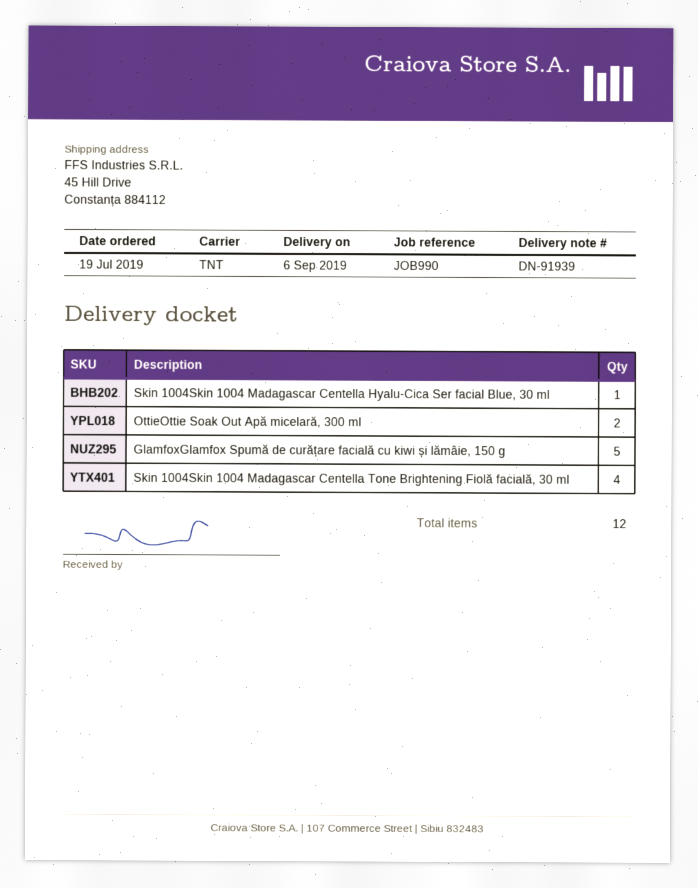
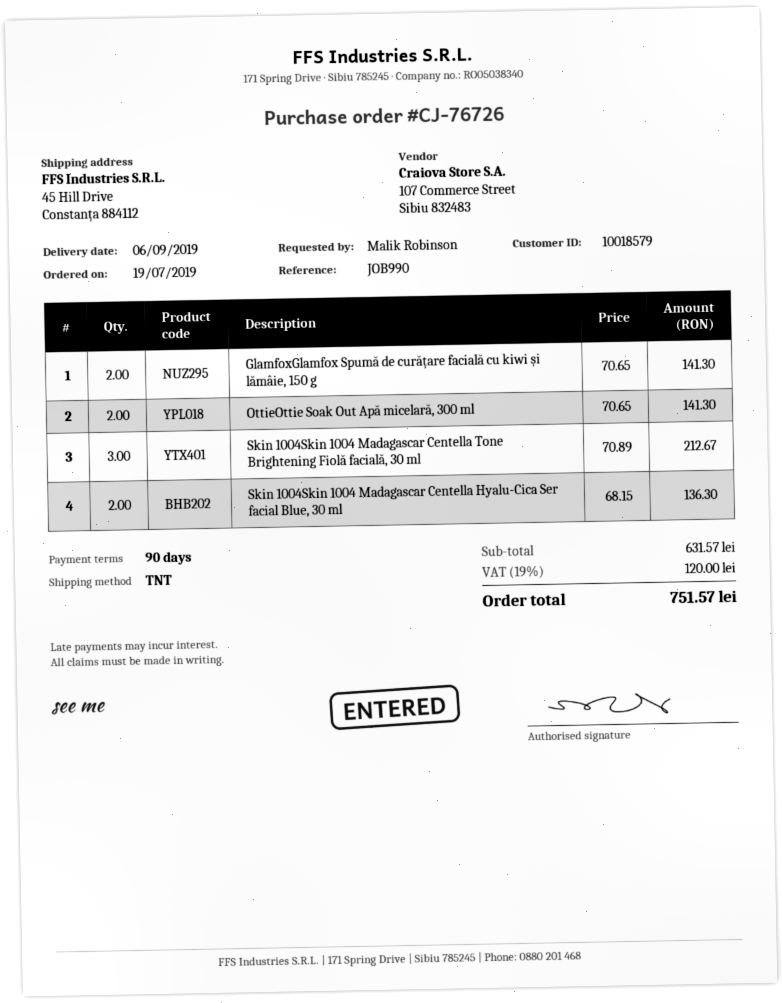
Skin 1004Skin 1004 Madagascar Centella Hyalu-Cica Ser facial Blue, 30 ml: 1 -> 2
GlamfoxGlamfox Spumă de curățare facială cu kiwi și lămâie, 150 g: 5 -> 2
Skin 1004Skin 1004 Madagascar Centella Tone Brightening Fiolă facială, 30 ml: 4 -> 3

